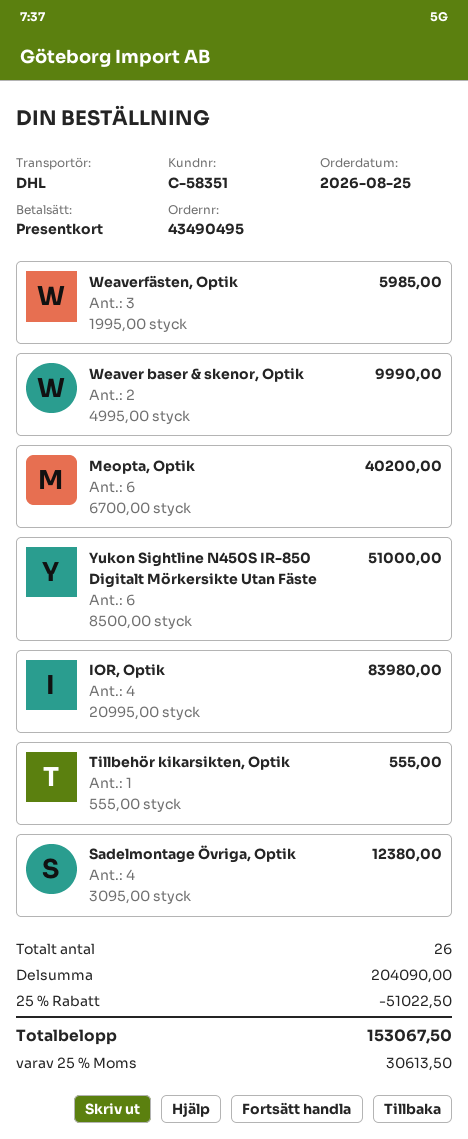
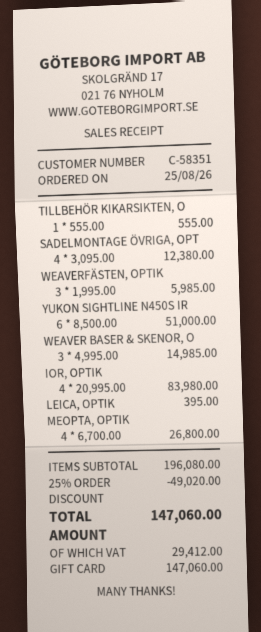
Weaver baser & skenor, Optik: 2 x 4995.00 = 9990.00 -> 3 x 4995.00 = 14985.00
Meopta, Optik: 6 x 6700.00 = 40200.00 -> 4 x 6700.00 = 26800.00
LEICA, OPTIK: none -> 1 x 395.00 = 395.00
subtotal: 204090.00 -> 196080.00
discount: 25% = 51022.50 -> 25% = 49020.00
tax: 30613.50 -> 29412.00
total: 153067.50 -> 147060.00

